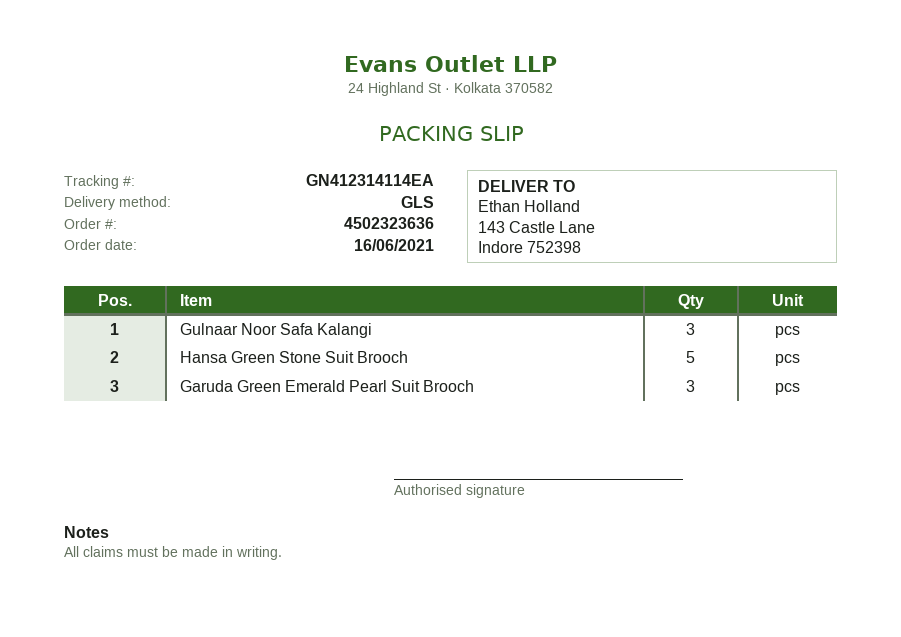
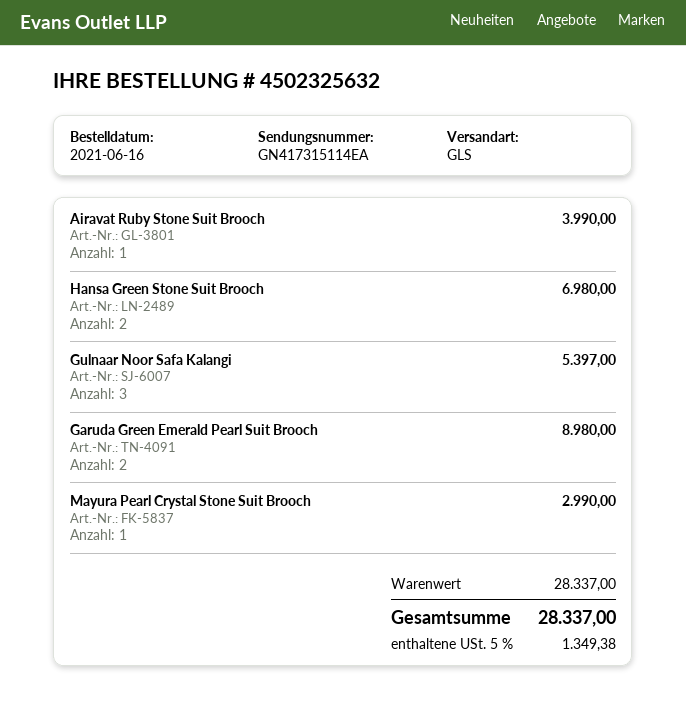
order number: 4502323636 -> 4502325632
tracking number: GN412314114EA -> GN417315114EA
Hansa Green Stone Suit Brooch: 5 -> 2
Garuda Green Emerald Pearl Suit Brooch: 3 -> 2
Airavat Ruby Stone Suit Brooch: none -> 1
Mayura Pearl Crystal Stone Suit Brooch: none -> 1

